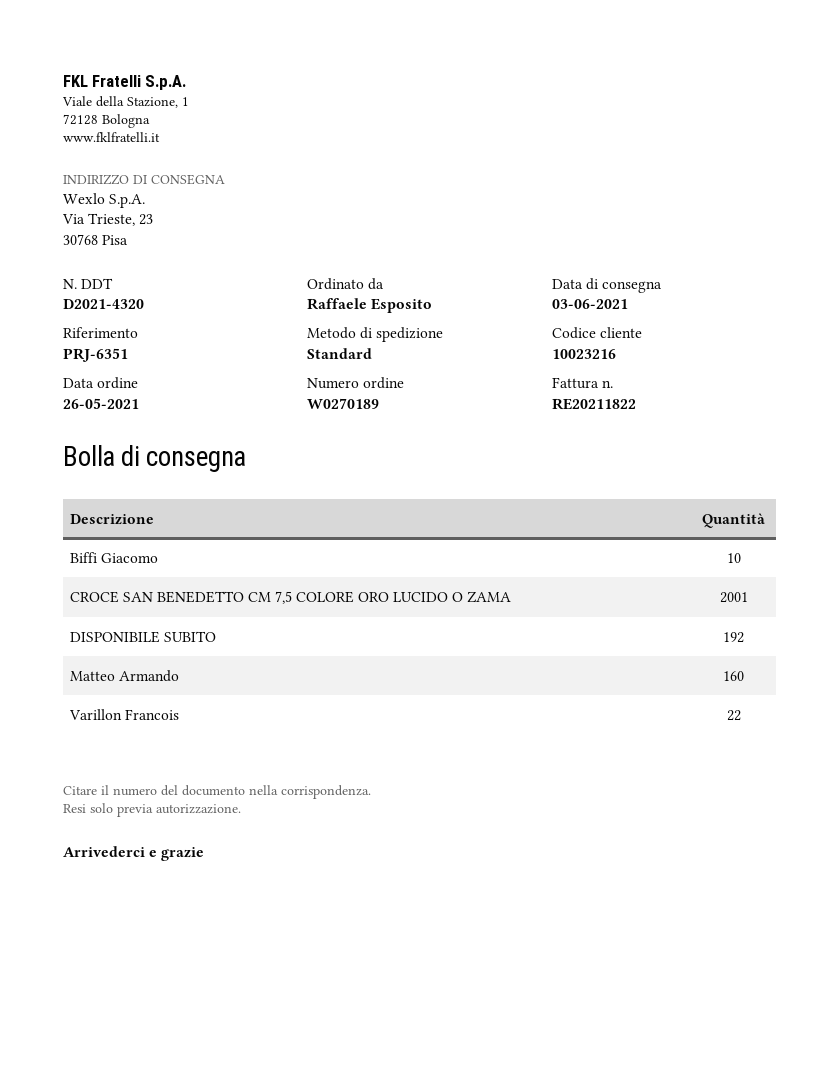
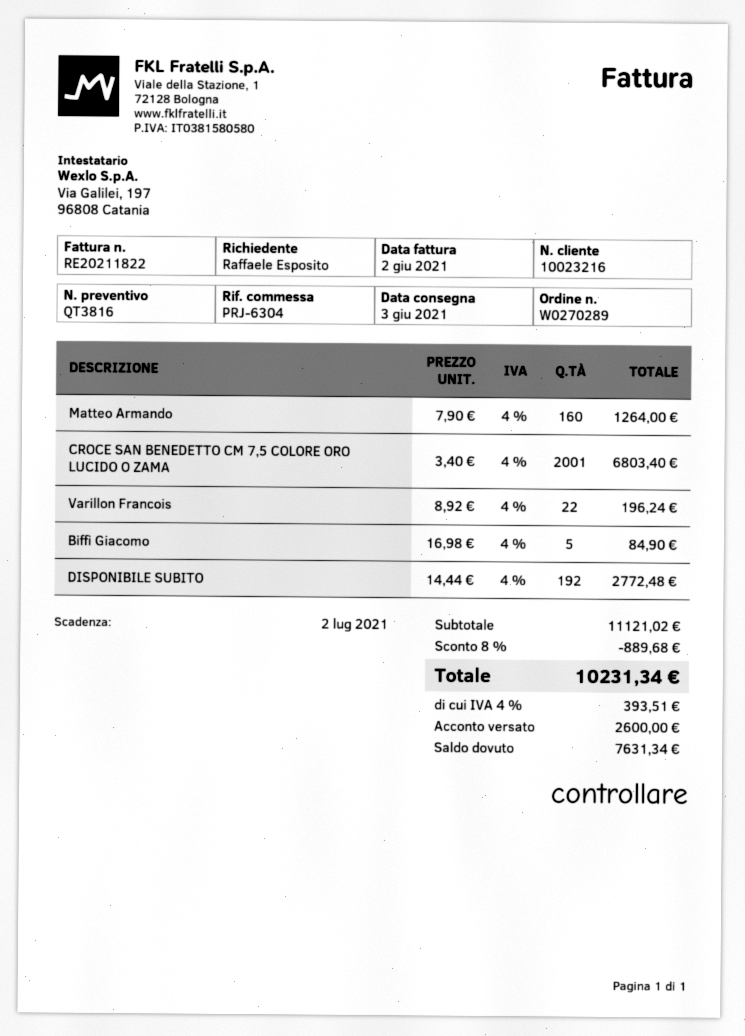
order number: W0270189 -> W0270289
reference: PRJ-6351 -> PRJ-6304
Biffi Giacomo: 10 -> 5

